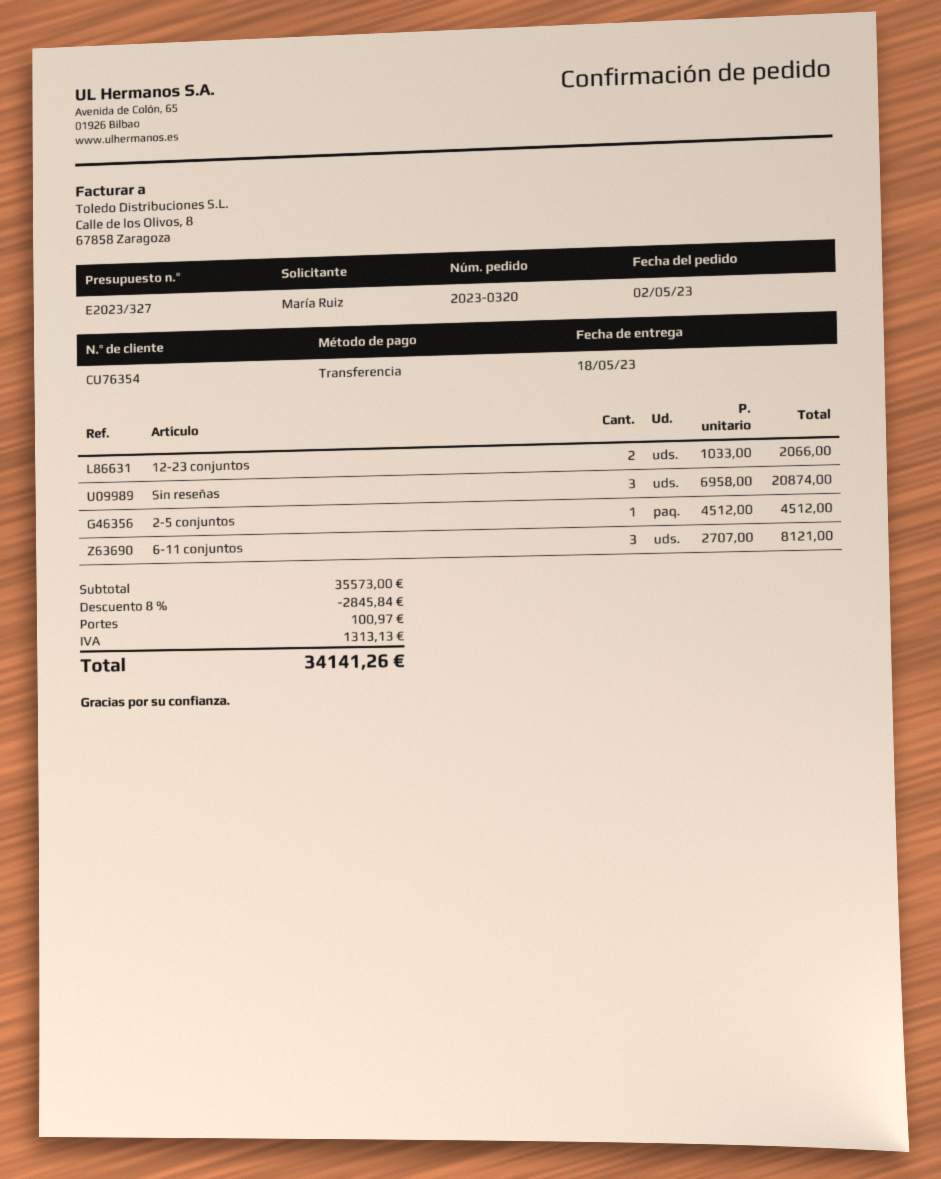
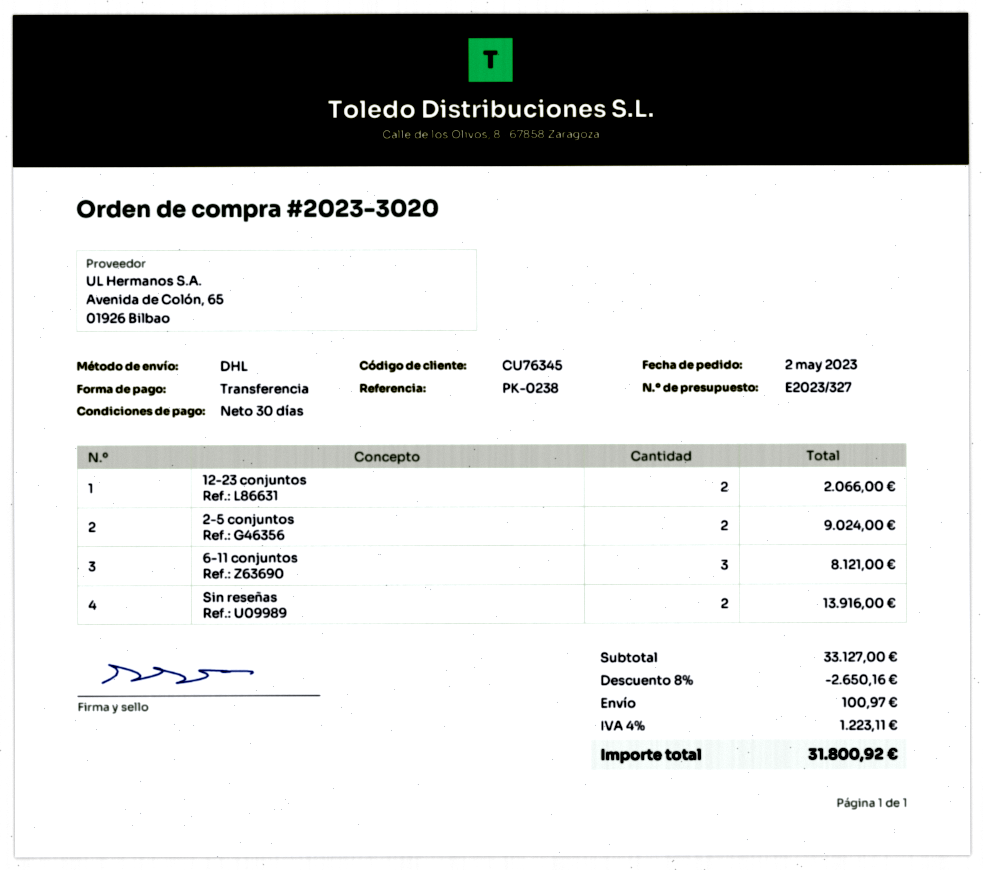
order number: 2023-0320 -> 2023-3020
customer number: CU76354 -> CU76345
Sin reseñas: 3 for 20874.00 -> 2 for 13916.00
2-5 conjuntos: 1 for 4512.00 -> 2 for 9024.00
subtotal: 35573.00 -> 33127.00
discount: 8% = 2845.84 -> 8% = 2650.16
tax: 1313.13 -> 1223.11
total: 34141.26 -> 31800.92

